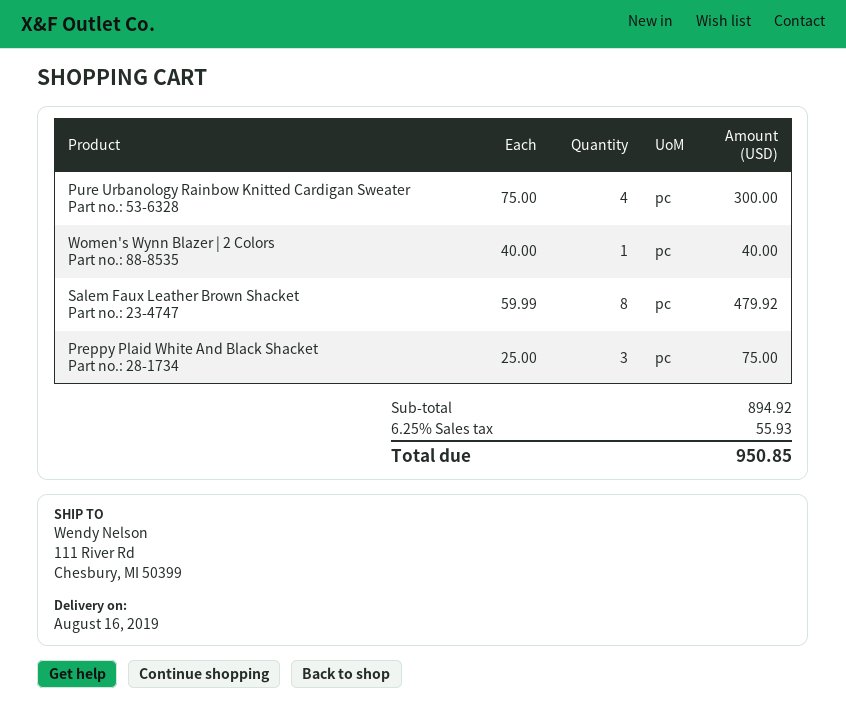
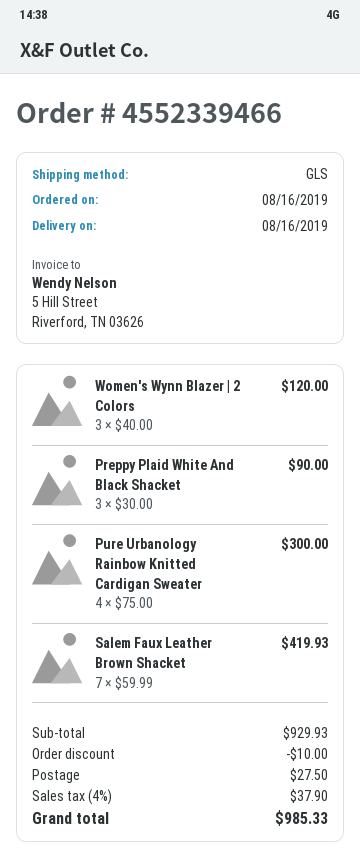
Women's Wynn Blazer | 2 Colors: 1 x 40.00 = 40.00 -> 3 x 40.00 = 120.00
Salem Faux Leather Brown Shacket: 8 x 59.99 = 479.92 -> 7 x 59.99 = 419.93
Preppy Plaid White And Black Shacket: 3 x 25.00 = 75.00 -> 3 x 30.00 = 90.00
subtotal: 894.92 -> 929.93
discount: none -> 10.00
shipping: none -> 27.50
tax: 6.25% = 55.93 -> 4% = 37.90
total: 950.85 -> 985.33

